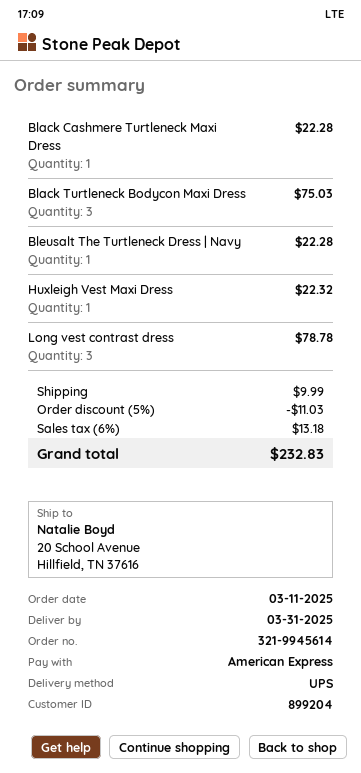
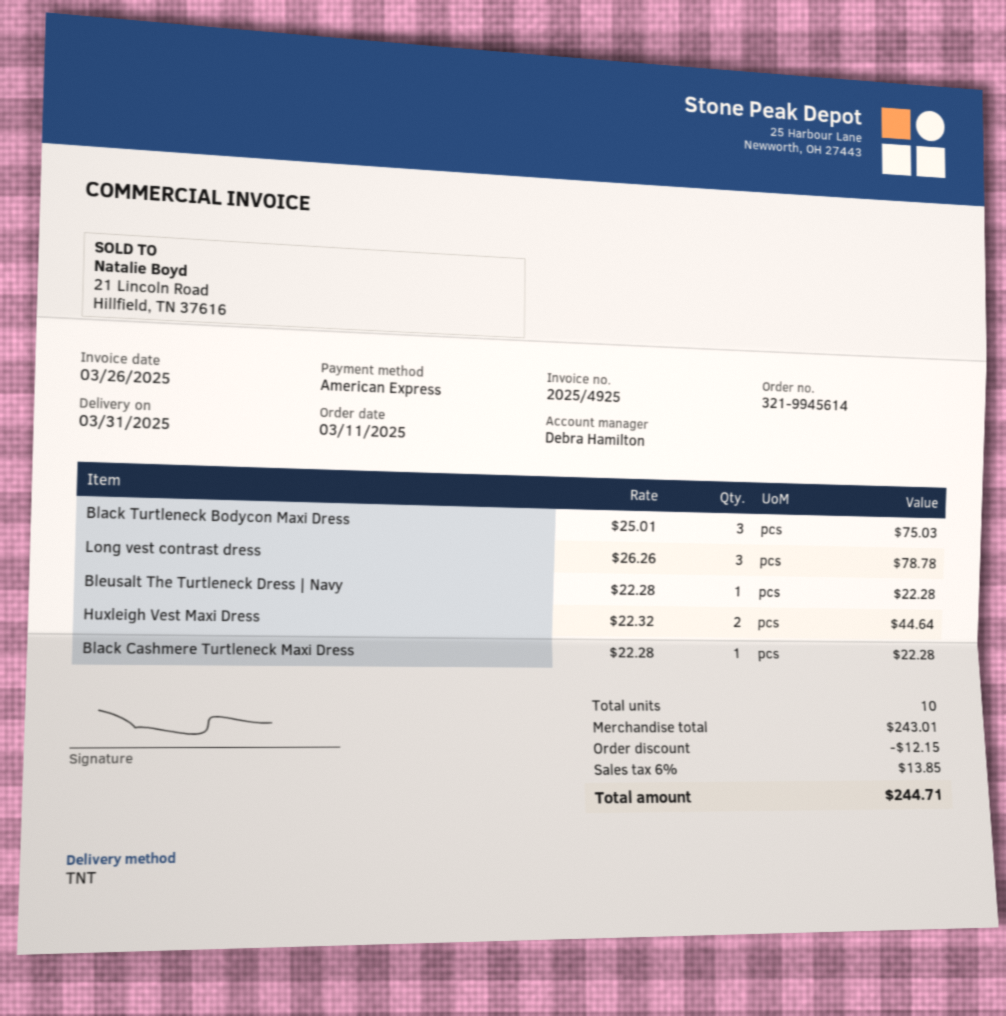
shipping method: UPS -> TNT
Huxleigh Vest Maxi Dress: 1 for 22.32 -> 2 for 44.64
discount: 11.03 -> 12.15
shipping: 9.99 -> none
tax: 6% = 13.18 -> 6% = 13.85
total: 232.83 -> 244.71

